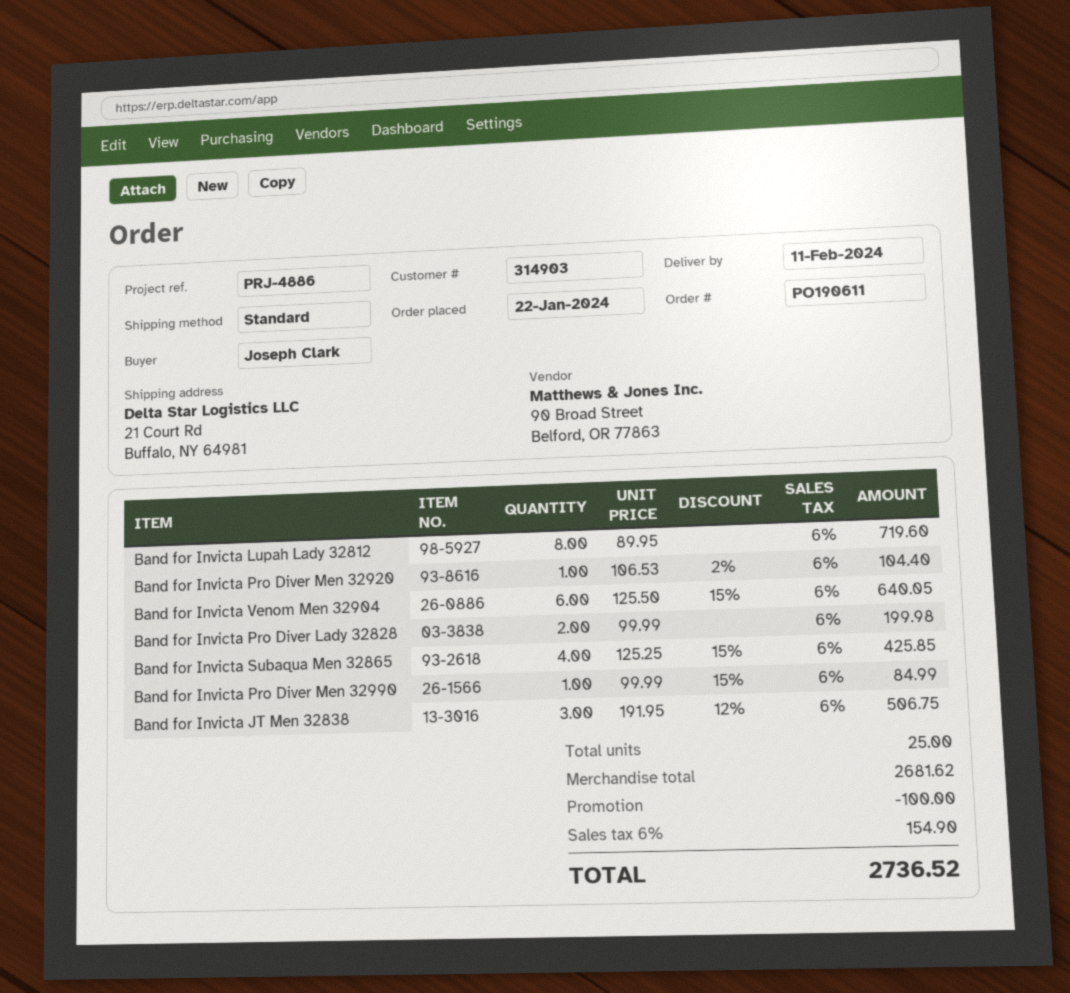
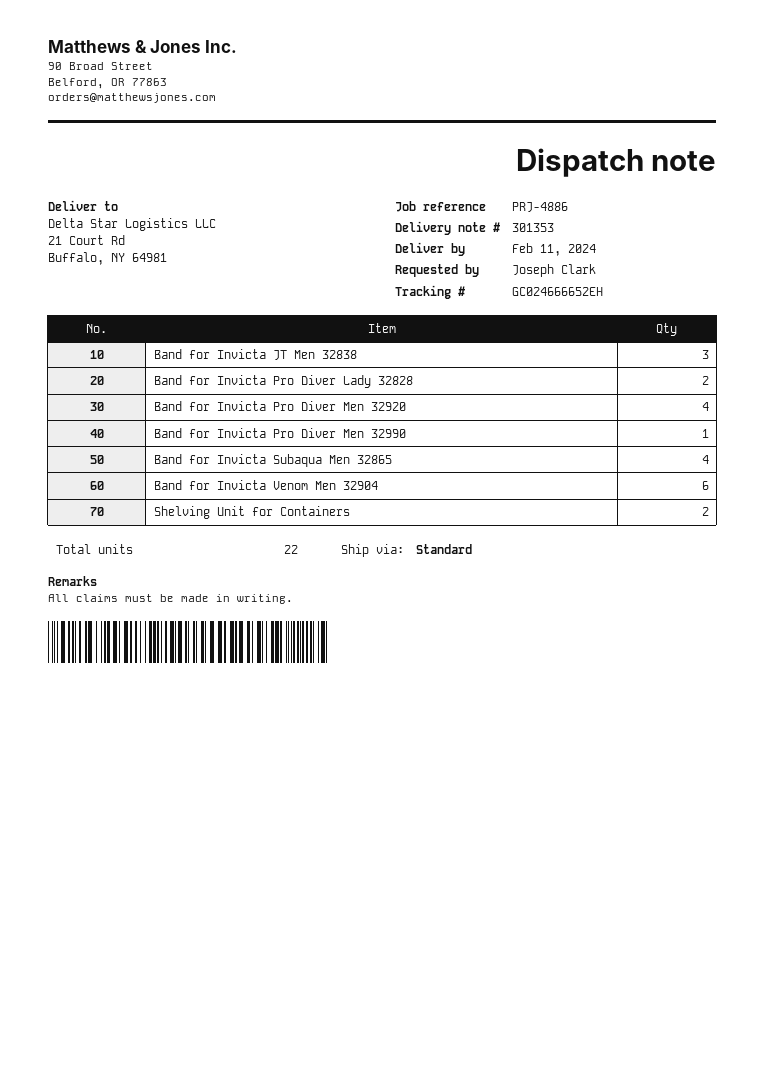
Band for Invicta Lupah Lady 32812: 8 -> none
Band for Invicta Pro Diver Men 32920: 1 -> 4
Shelving Unit for Containers: none -> 2
total quantity: 25 -> 22

